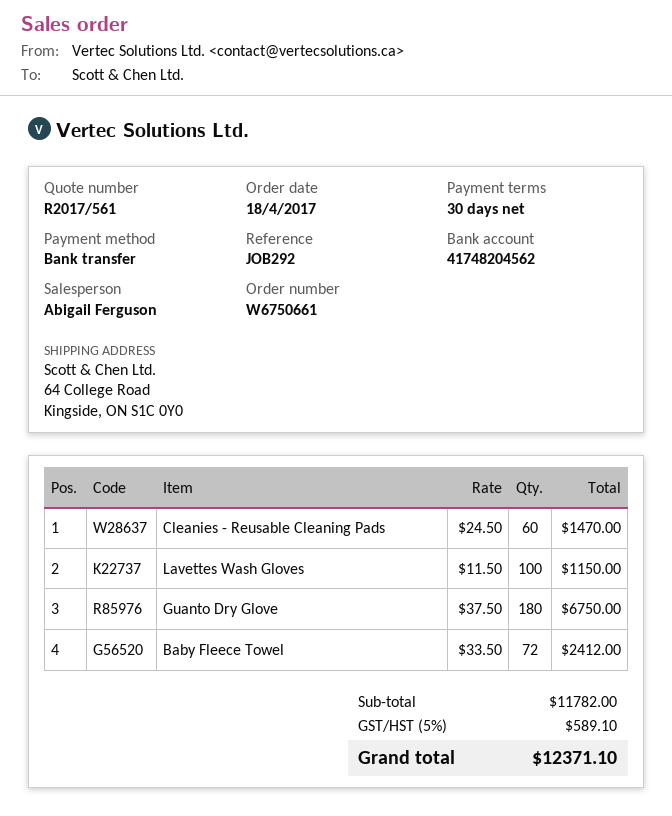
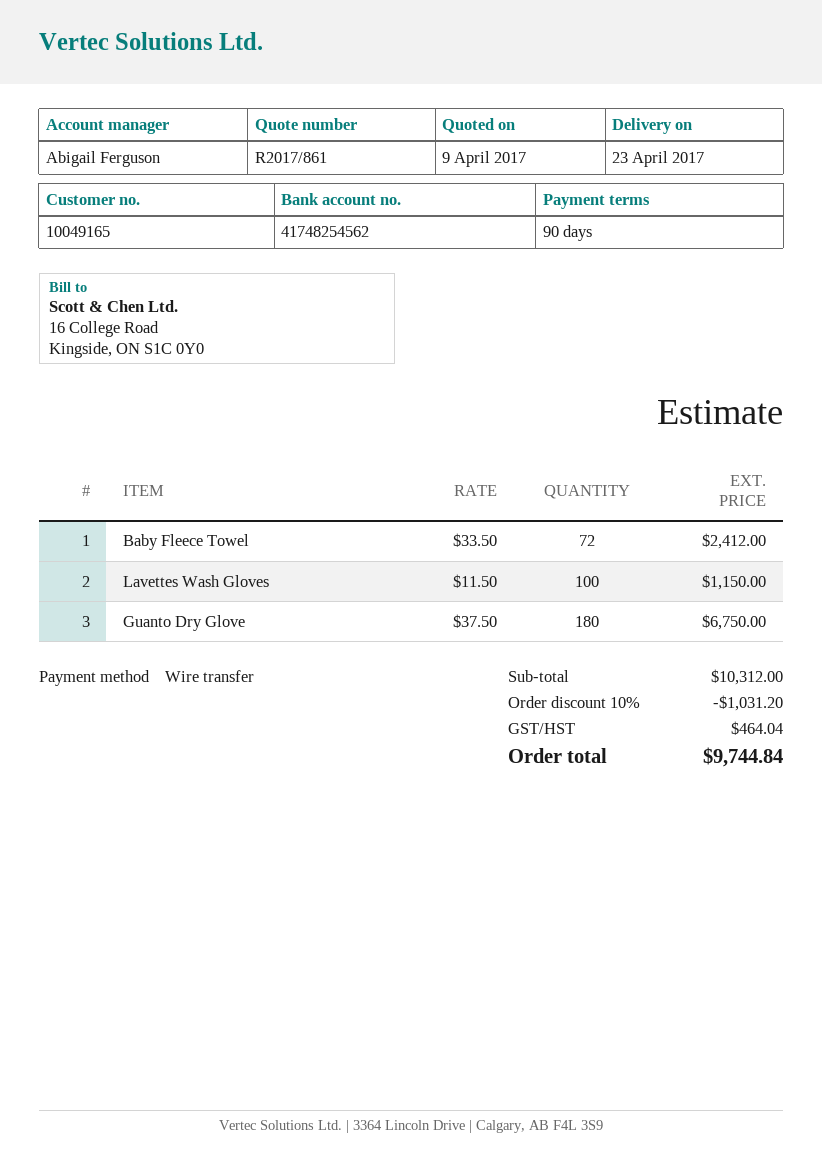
quote number: R2017/561 -> R2017/861
payment terms: 30 days -> 90 days
bank account: 41748204562 -> 41748254562
Cleanies - Reusable Cleaning Pads: 60 x 24.50 = 1470.00 -> none
subtotal: 11782.00 -> 10312.00
discount: none -> 10% = 1031.20
tax: 589.10 -> 464.04
total: 12371.10 -> 9744.84

